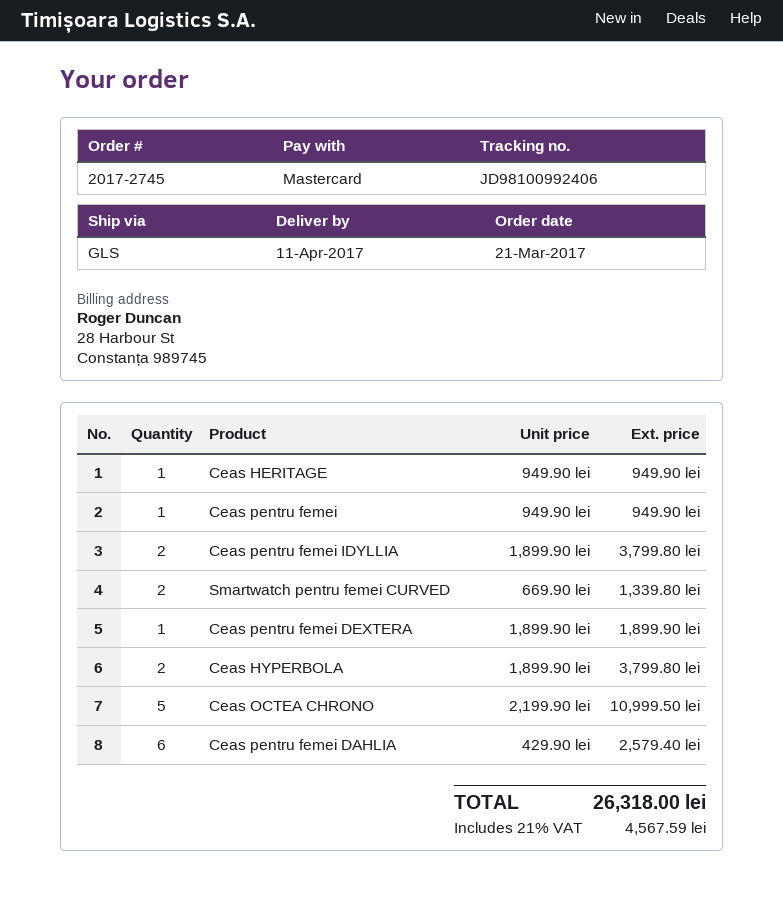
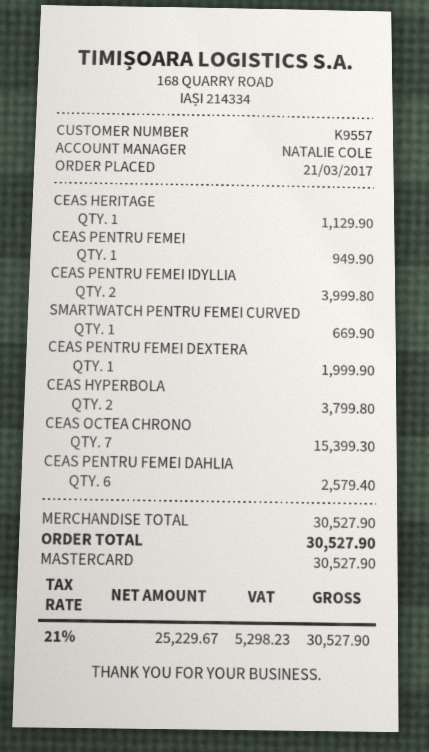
Ceas HERITAGE: 1 for 949.90 -> 1 for 1129.90
Ceas pentru femei IDYLLIA: 2 for 3799.80 -> 2 for 3999.80
Smartwatch pentru femei CURVED: 2 for 1339.80 -> 1 for 669.90
Ceas pentru femei DEXTERA: 1 for 1899.90 -> 1 for 1999.90
Ceas OCTEA CHRONO: 5 for 10999.50 -> 7 for 15399.30
tax: 21% = 4567.59 -> 21% = 5298.23
total: 26318.00 -> 30527.90

